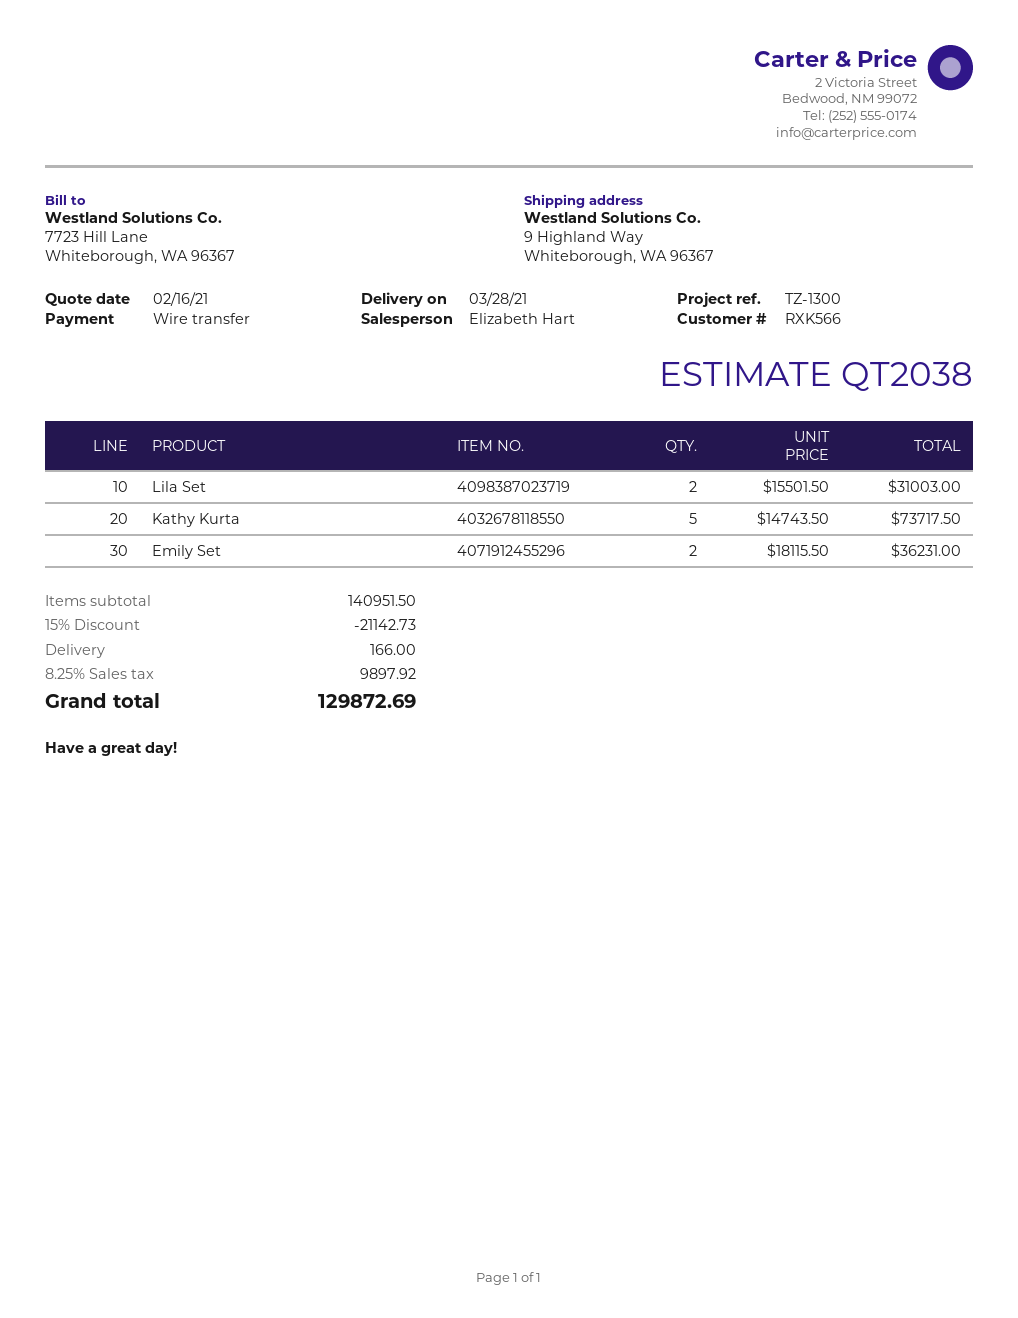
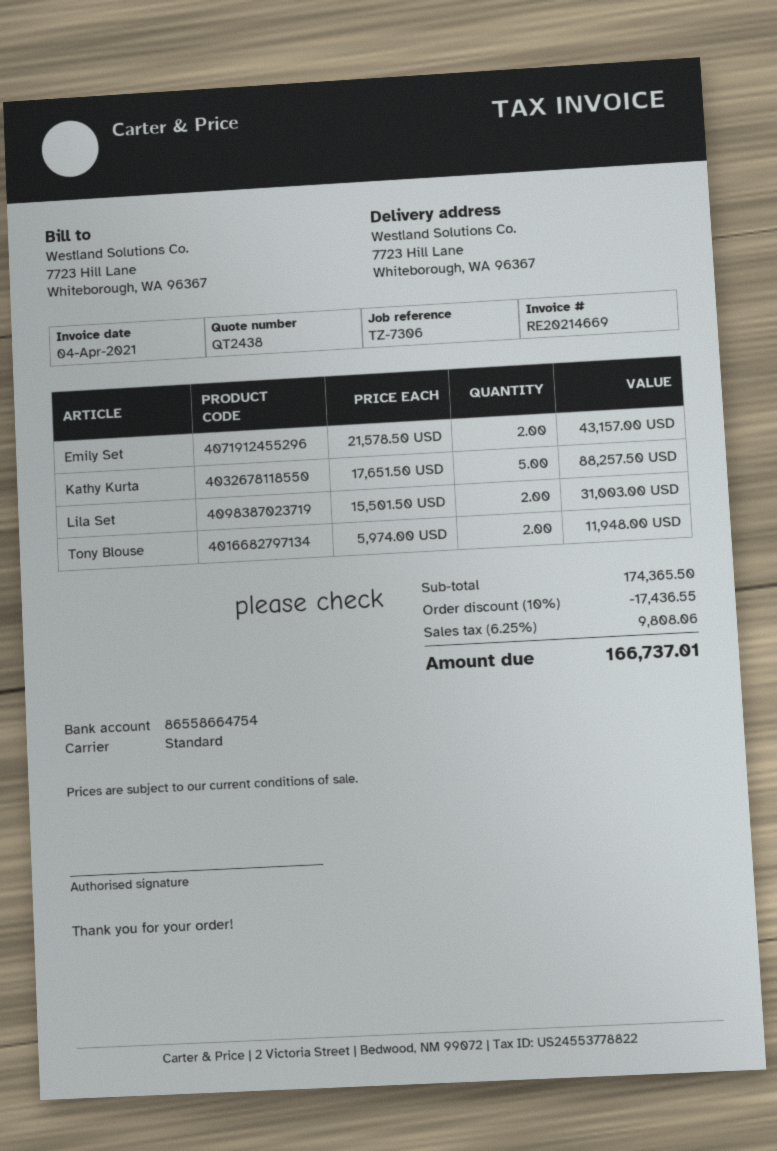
quote number: QT2038 -> QT2438
reference: TZ-1300 -> TZ-7306
ship to: 9 Highland Way, Whiteborough, WA 96367 -> 7723 Hill Lane, Whiteborough, WA 96367
Kathy Kurta: 5 x 14743.50 = 73717.50 -> 5 x 17651.50 = 88257.50
Emily Set: 2 x 18115.50 = 36231.00 -> 2 x 21578.50 = 43157.00
Tony Blouse: none -> 2 x 5974.00 = 11948.00
subtotal: 140951.50 -> 174365.50
discount: 15% = 21142.73 -> 10% = 17436.55
shipping: 166.00 -> none
tax: 8.25% = 9897.92 -> 6.25% = 9808.06
total: 129872.69 -> 166737.01

